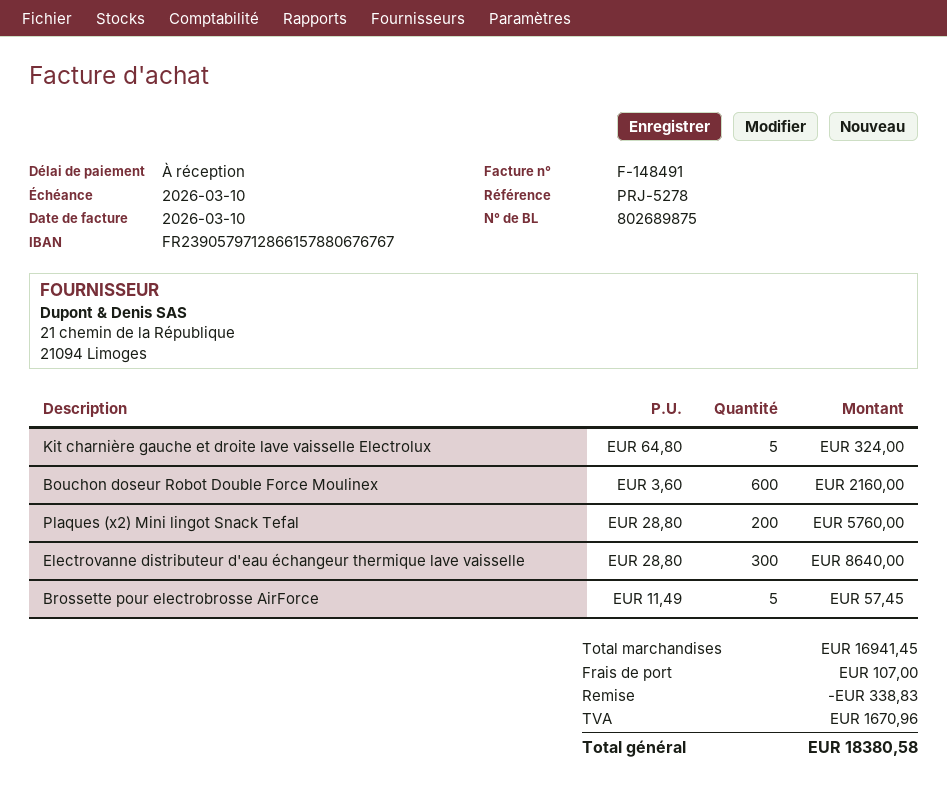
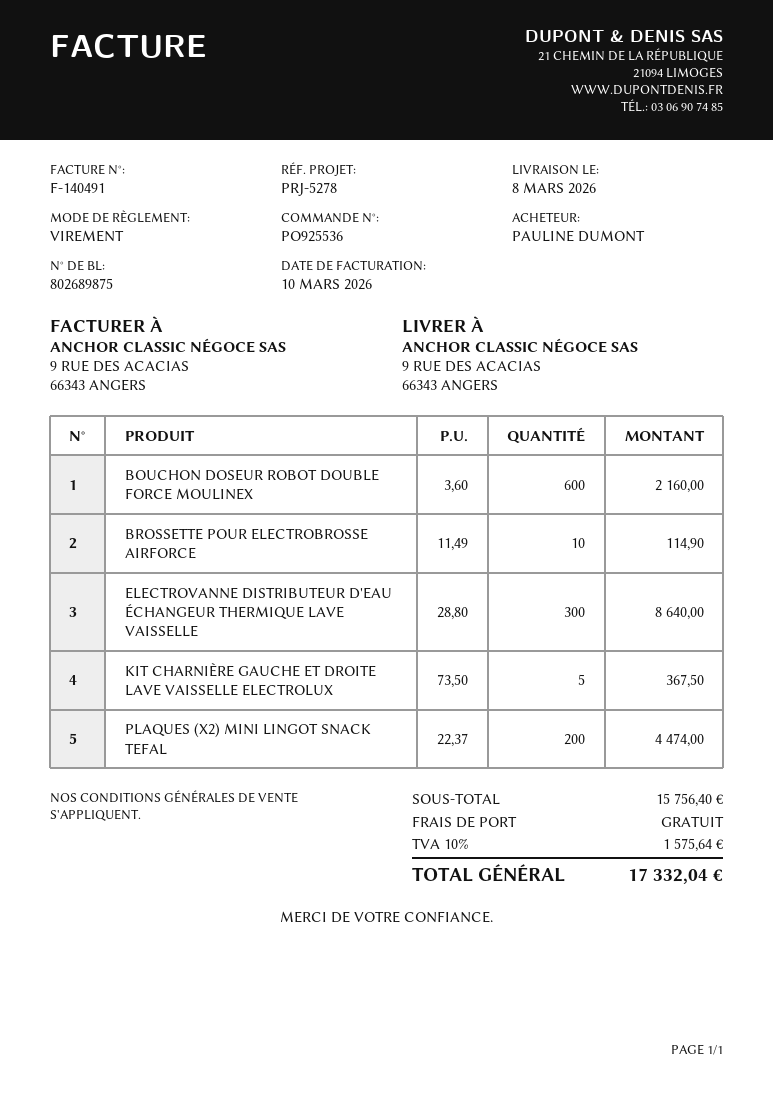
invoice number: F-148491 -> F-140491
Kit charnière gauche et droite lave vaisselle Electrolux: 5 x 64.80 = 324.00 -> 5 x 73.50 = 367.50
Plaques (x2) Mini lingot Snack Tefal: 200 x 28.80 = 5760.00 -> 200 x 22.37 = 4474.00
Brossette pour electrobrosse AirForce: 5 x 11.49 = 57.45 -> 10 x 11.49 = 114.90
subtotal: 16941.45 -> 15756.40
discount: 338.83 -> none
shipping: 107.00 -> 0.00
tax: 1670.96 -> 1575.64
total: 18380.58 -> 17332.04

